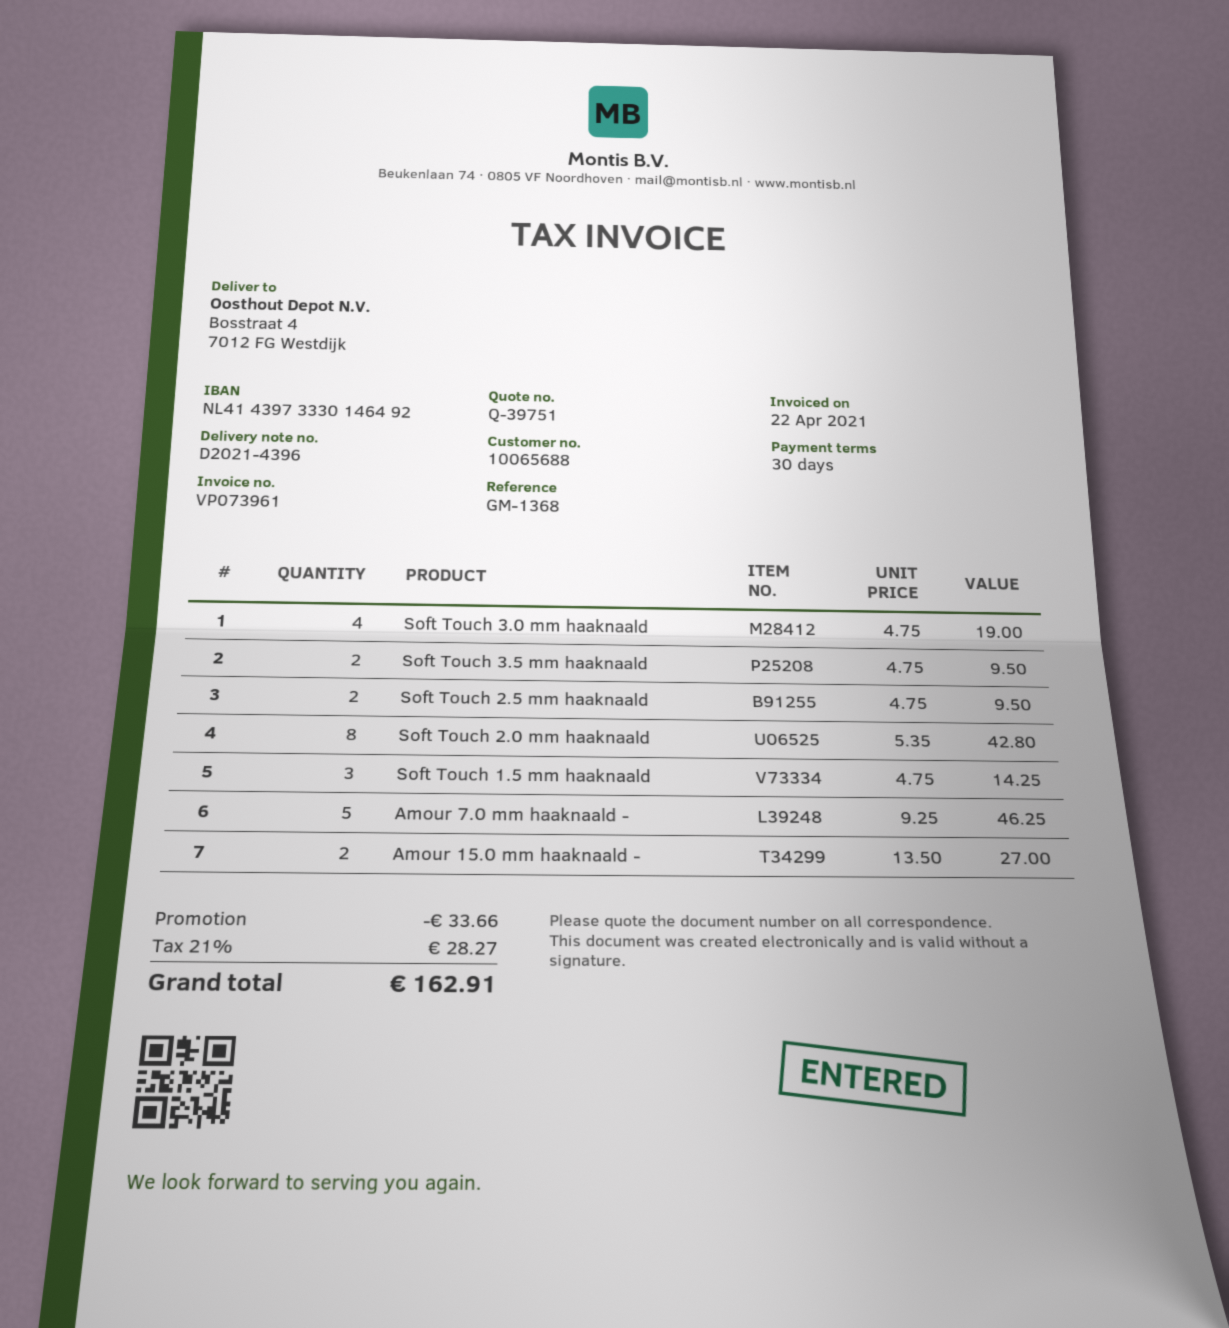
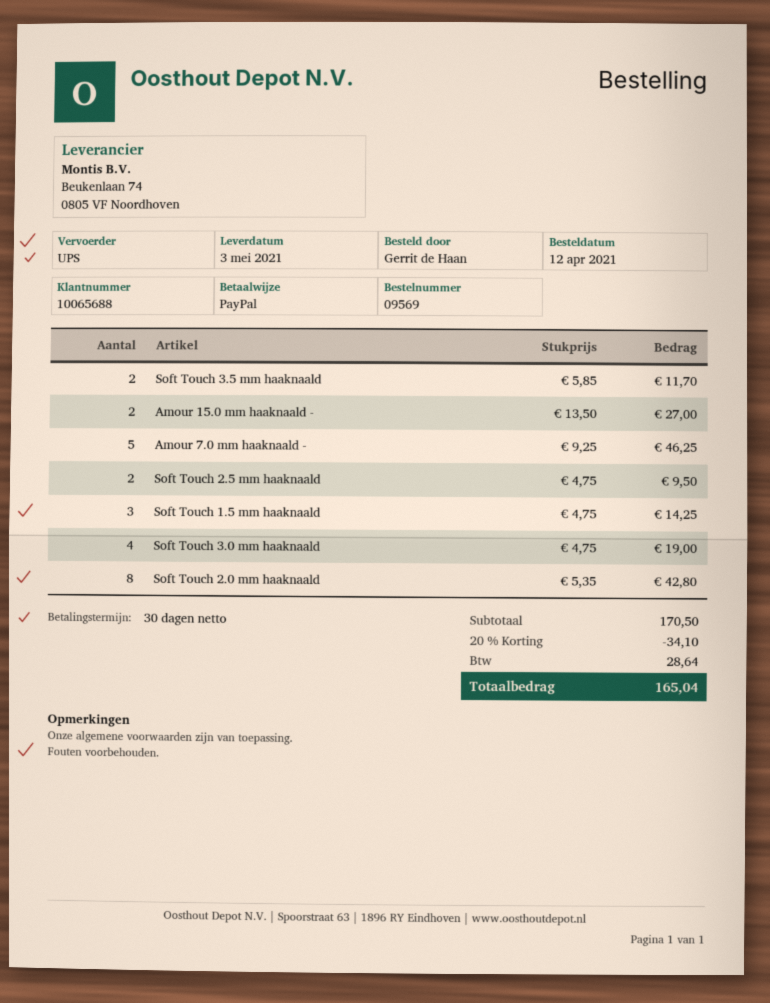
Soft Touch 3.5 mm haaknaald: 2 x 4.75 = 9.50 -> 2 x 5.85 = 11.70
discount: 33.66 -> 34.10
tax: 28.27 -> 28.64
total: 162.91 -> 165.04

